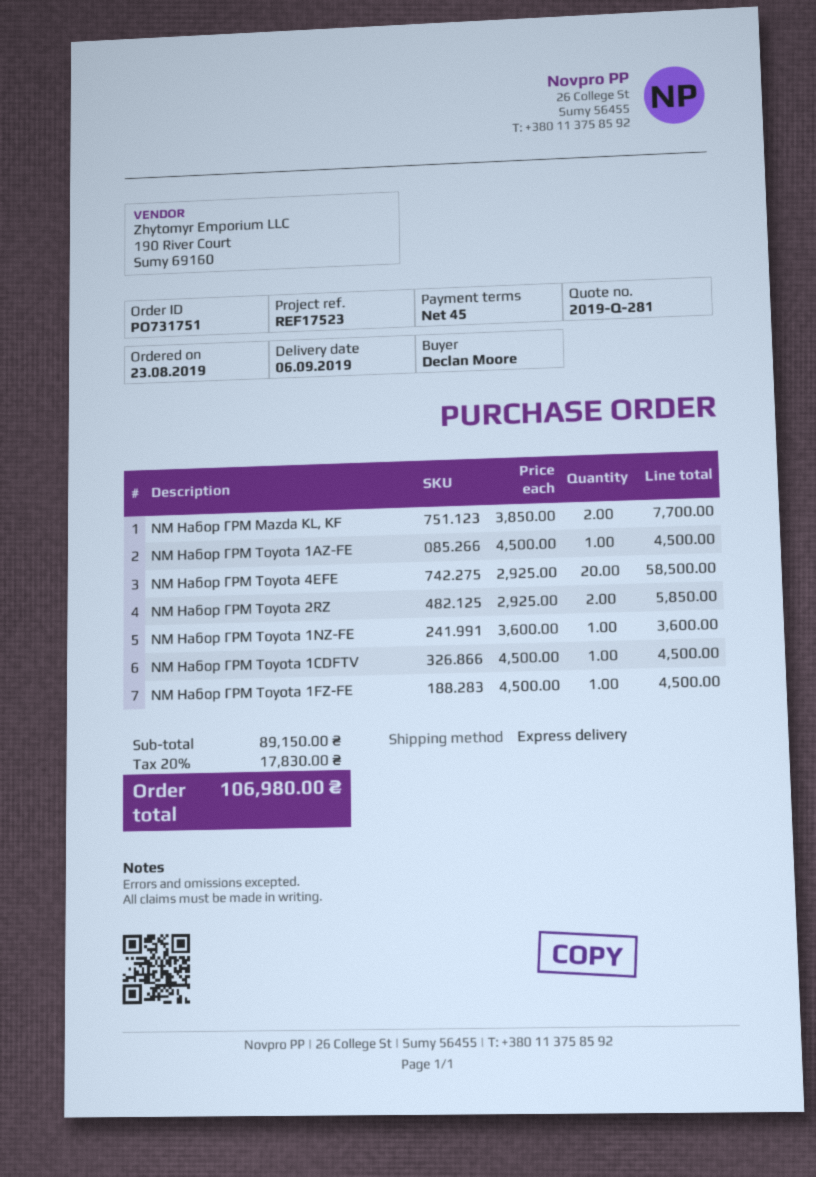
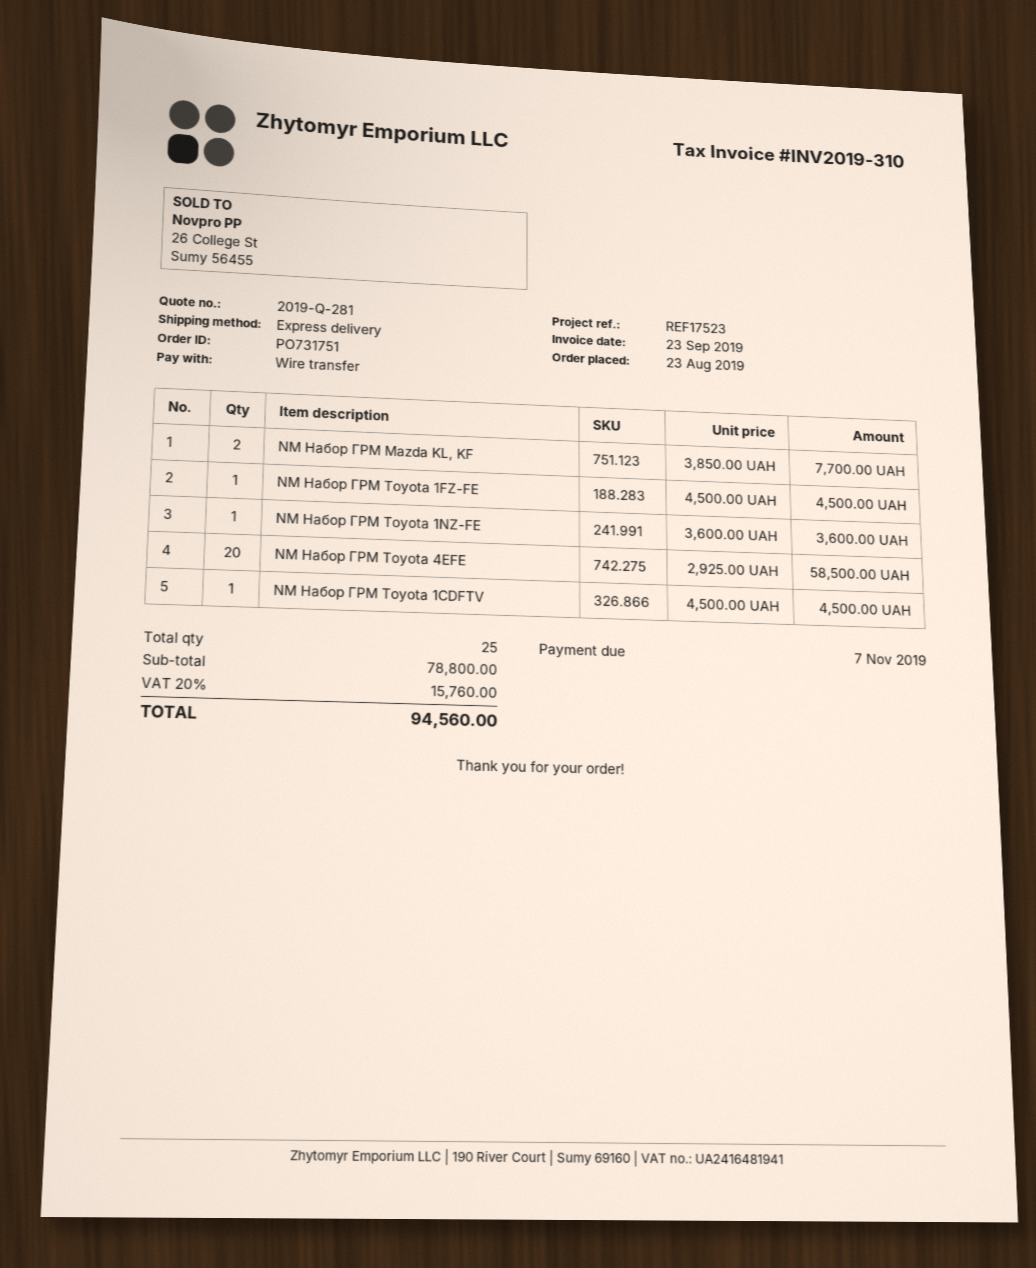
NM Набор ГРМ Toyota 1AZ-FE: 1 x 4500.00 = 4500.00 -> none
NM Набор ГРМ Toyota 2RZ: 2 x 2925.00 = 5850.00 -> none
subtotal: 89150.00 -> 78800.00
tax: 20% = 17830.00 -> 20% = 15760.00
total: 106980.00 -> 94560.00

